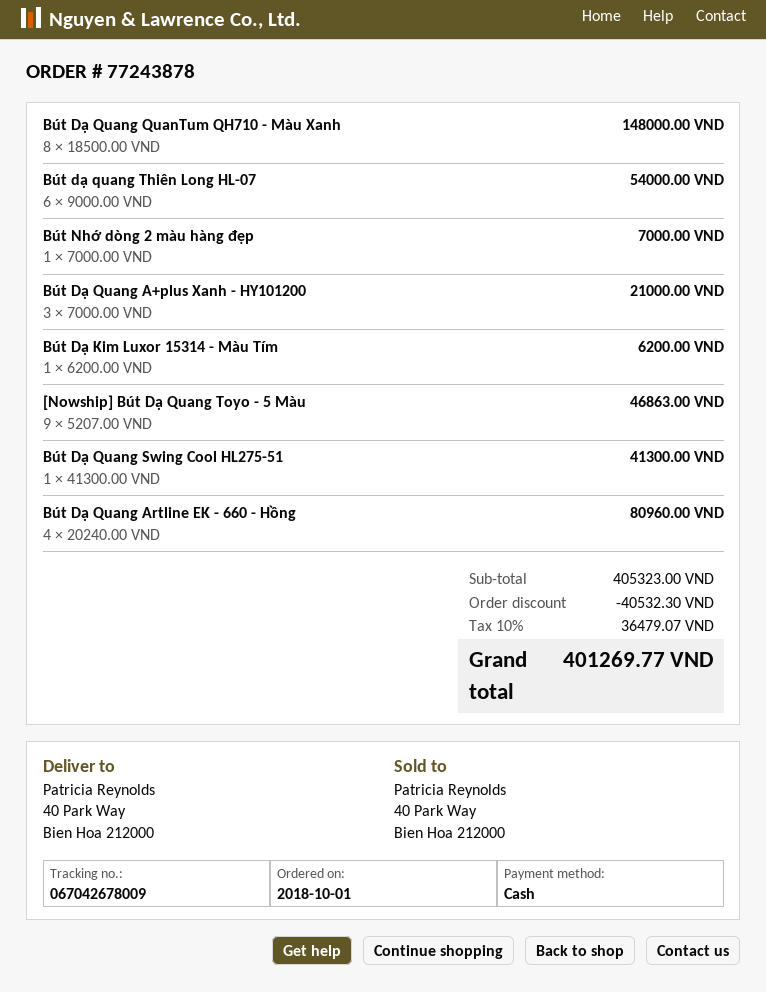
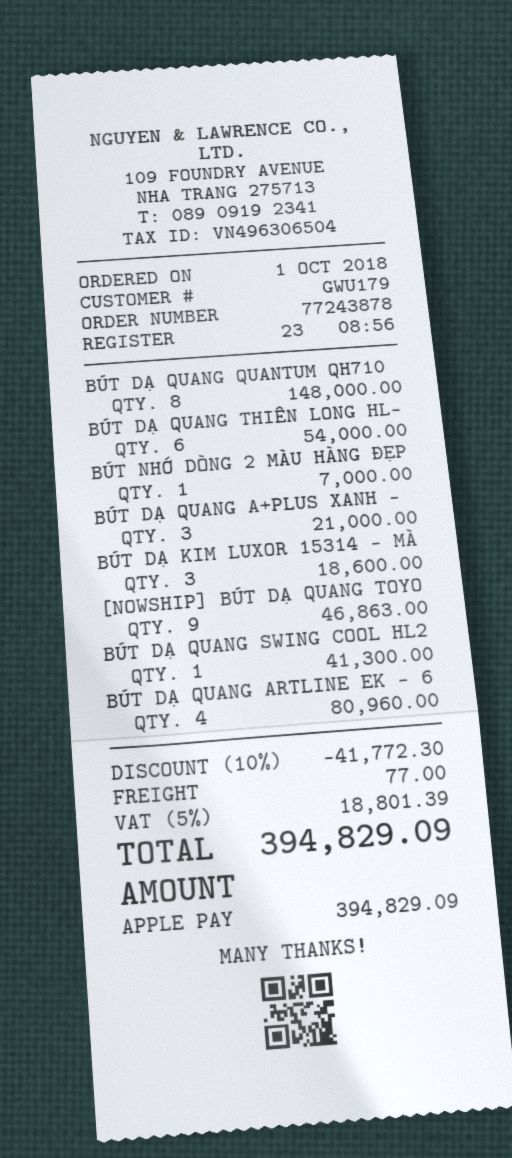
payment method: cash -> Apple Pay
Bút Dạ Kim Luxor 15314 - Màu Tím: 1 for 6200.00 -> 3 for 18600.00
discount: 40532.30 -> 41772.30
shipping: none -> 77.00
tax: 10% = 36479.07 -> 5% = 18801.39
total: 401269.77 -> 394829.09

